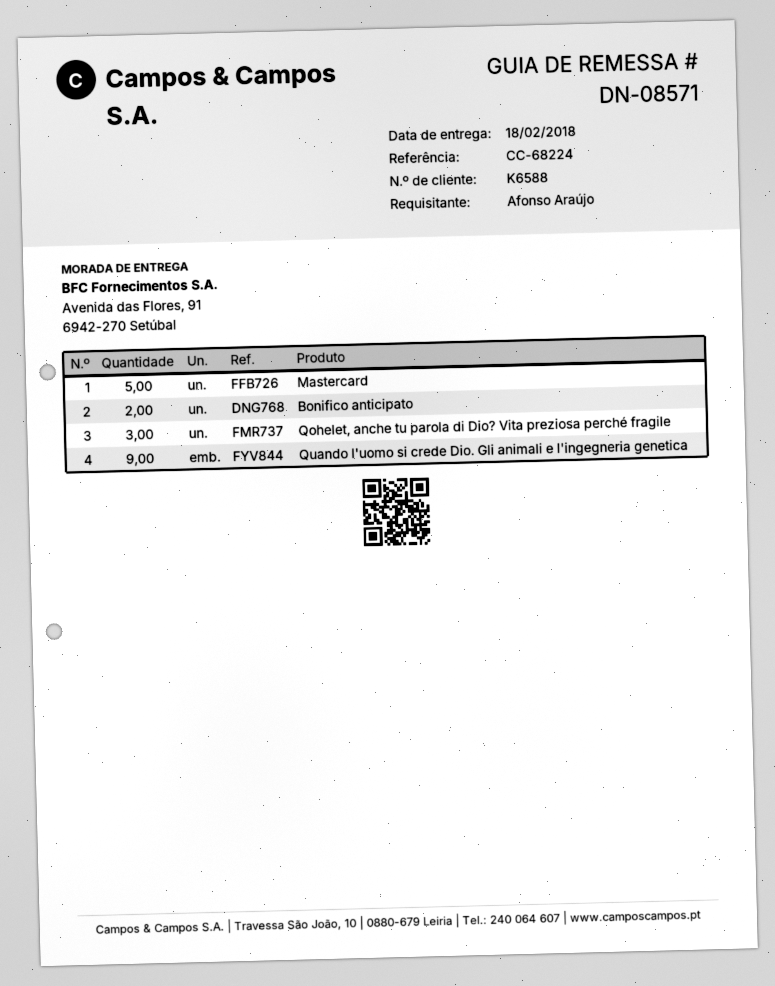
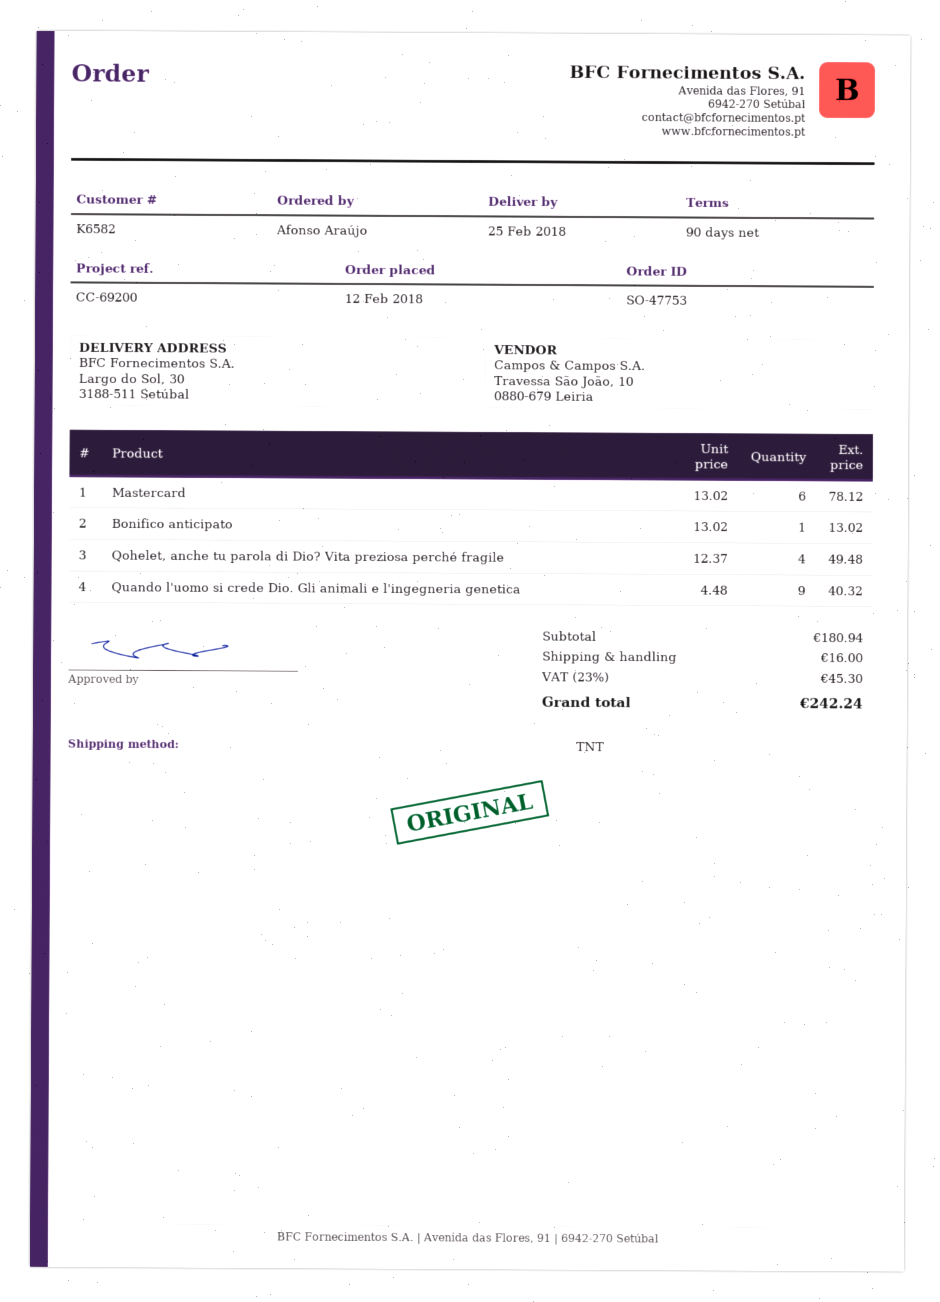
delivery date: 2018-02-18 -> 2018-02-25
customer number: K6588 -> K6582
reference: CC-68224 -> CC-69200
ship to: Avenida das Flores, 91, 6942-270 Setúbal -> Largo do Sol, 30, 3188-511 Setúbal
Mastercard: 5 -> 6
Bonifico anticipato: 2 -> 1
Qohelet, anche tu parola di Dio? Vita preziosa perché fragile: 3 -> 4

